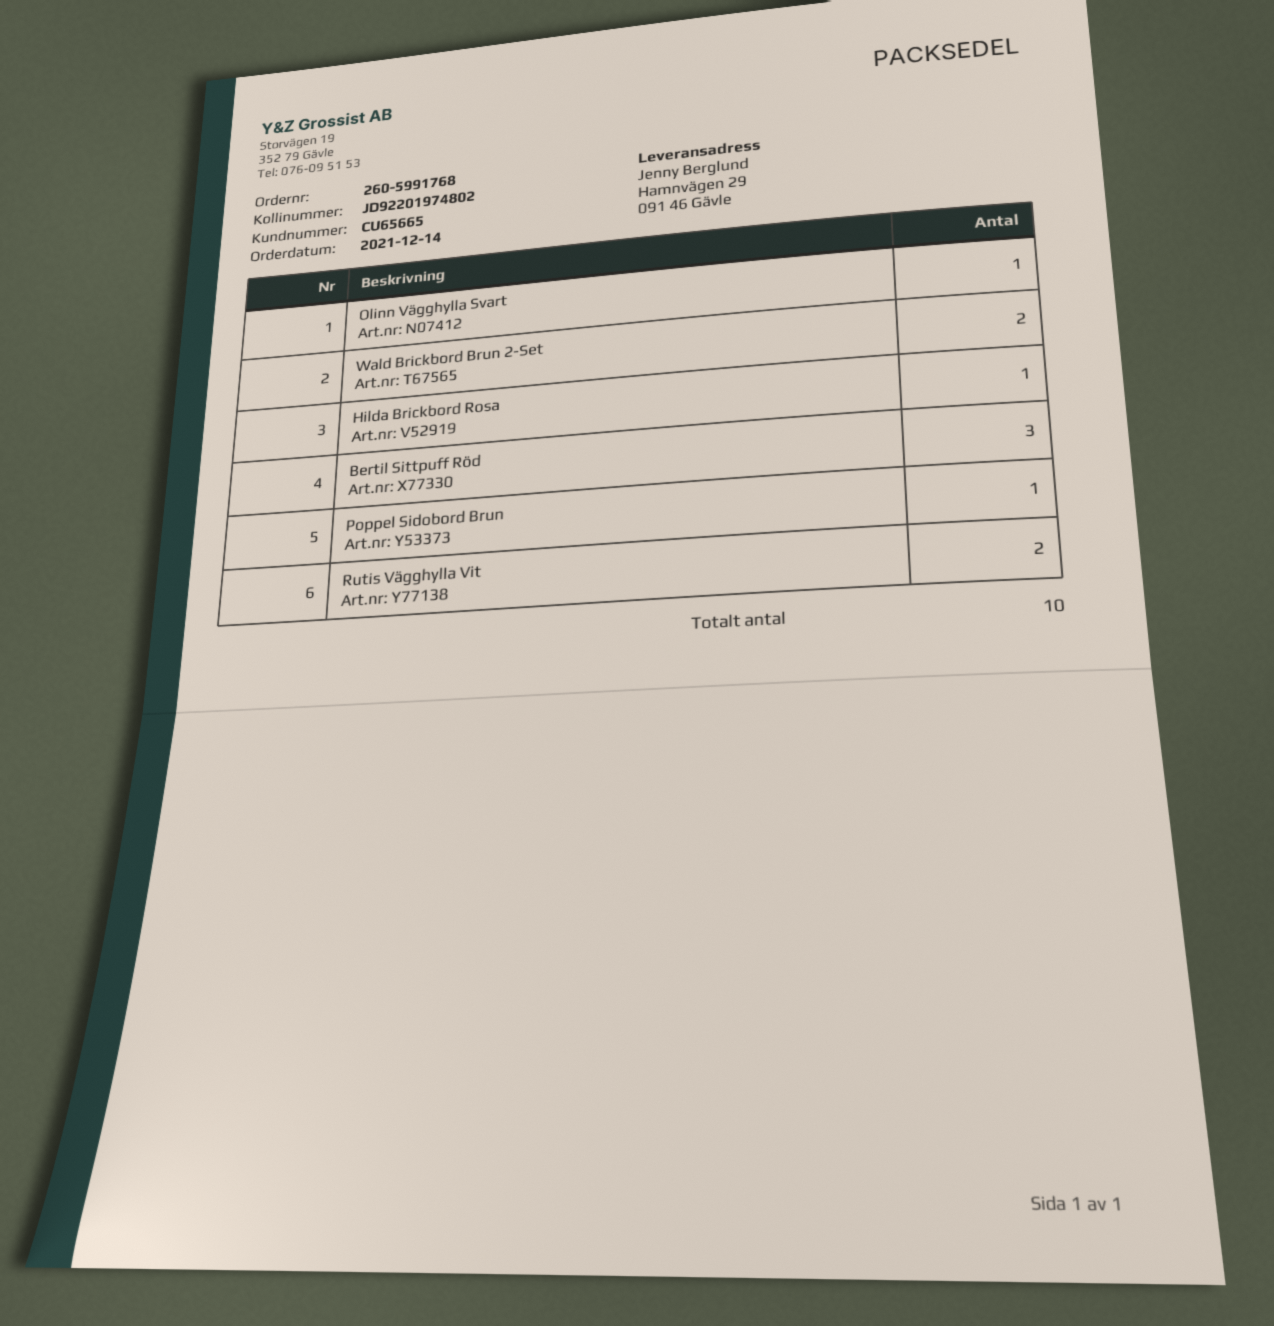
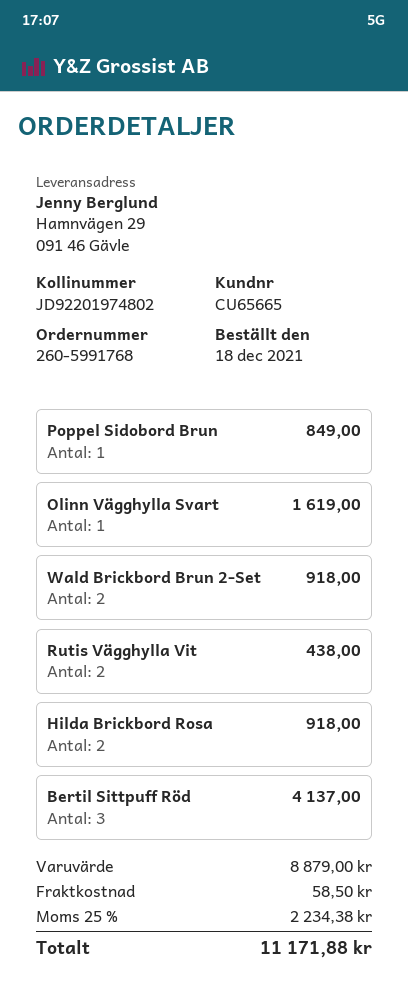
order date: 2021-12-14 -> 2021-12-18
Hilda Brickbord Rosa: 1 -> 2

